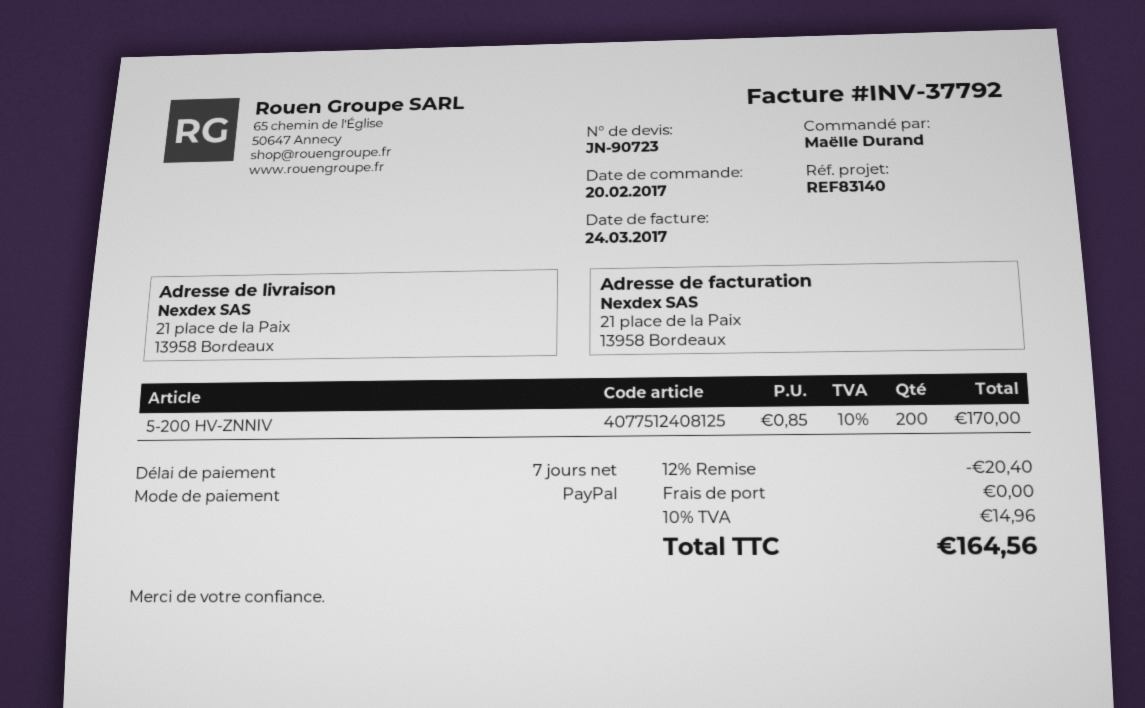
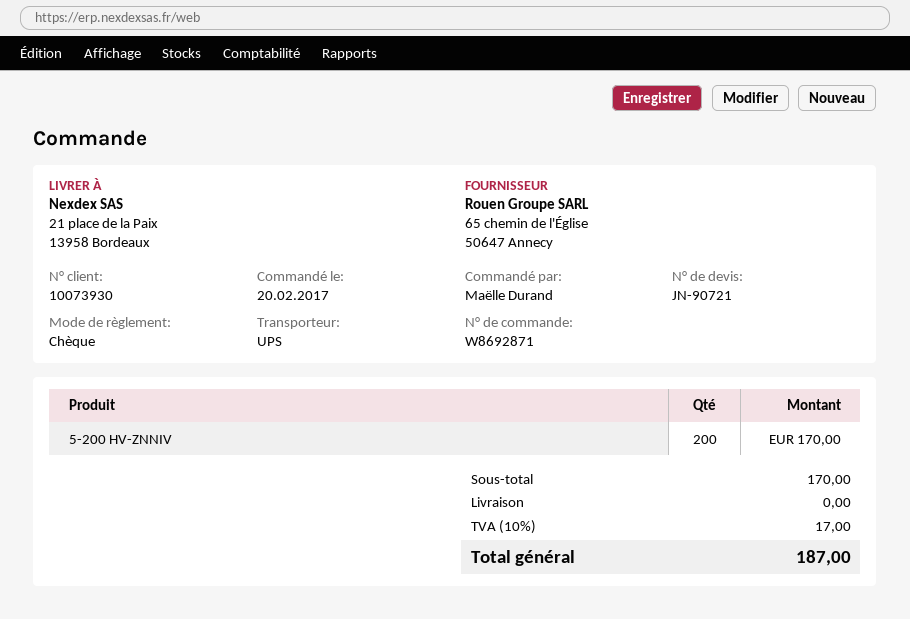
quote number: JN-90723 -> JN-90721
payment method: PayPal -> cheque
discount: 12% = 20.40 -> none
tax: 10% = 14.96 -> 10% = 17.00
total: 164.56 -> 187.00

